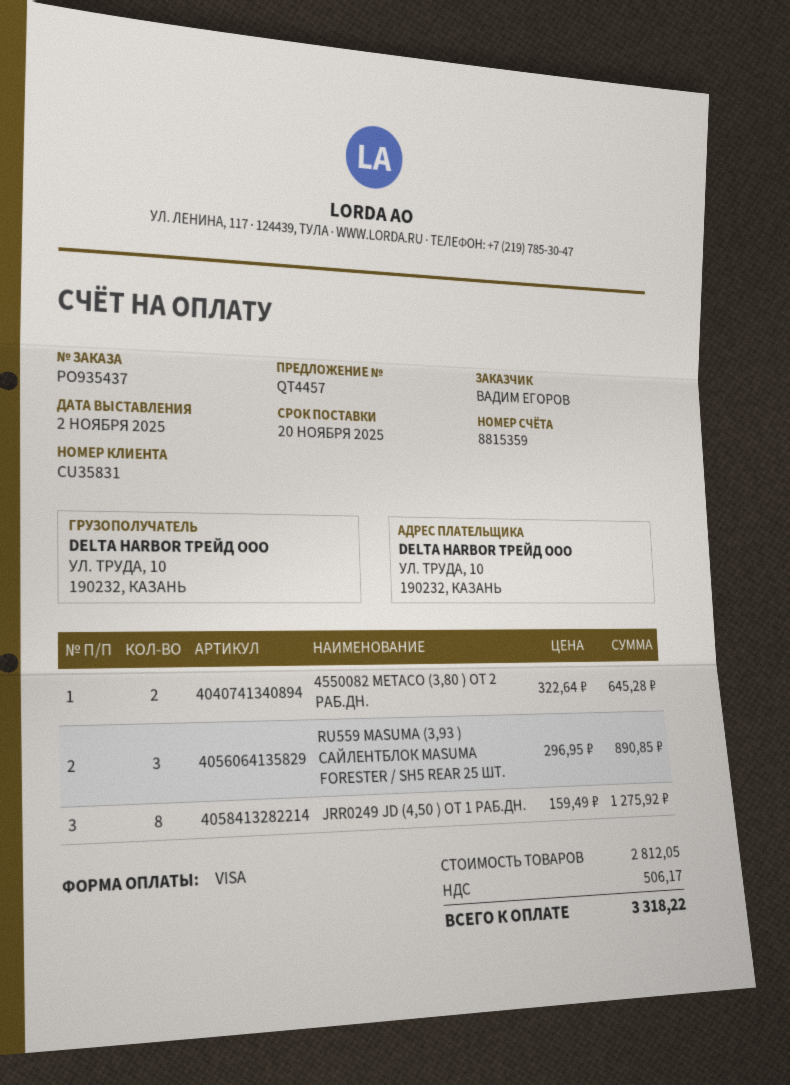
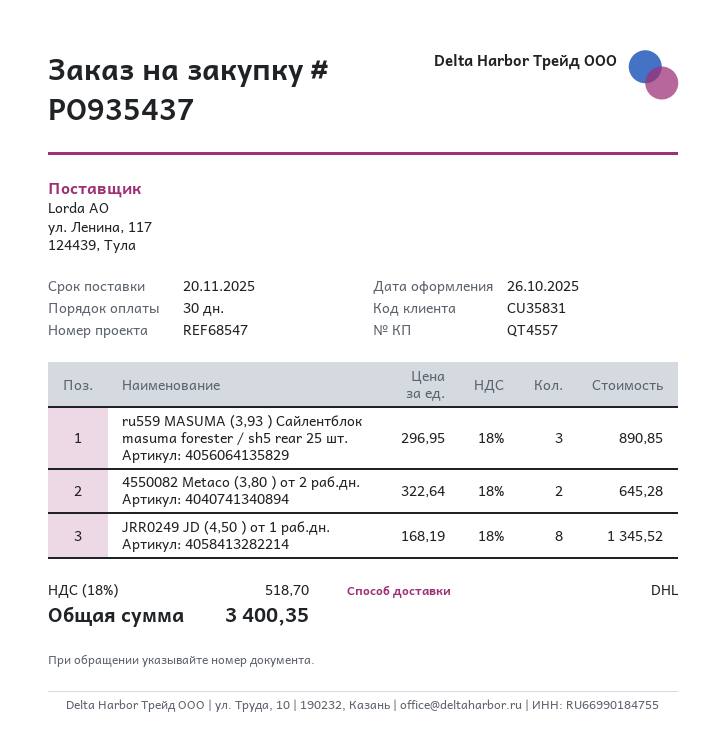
quote number: QT4457 -> QT4557
JRR0249 JD (4,50 ) ОТ 1 РАБ.ДН.: 8 x 159.49 = 1275.92 -> 8 x 168.19 = 1345.52
tax: 506.17 -> 518.70
total: 3318.22 -> 3400.35

